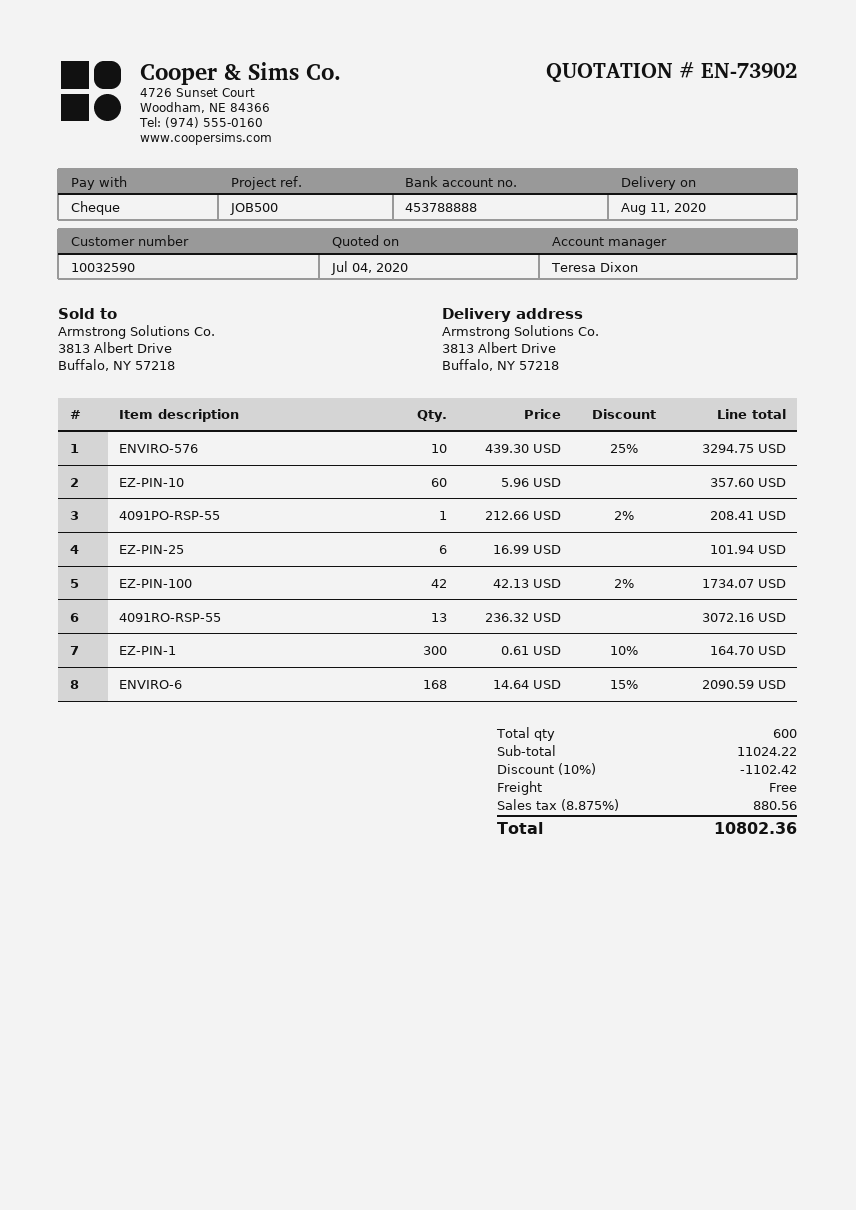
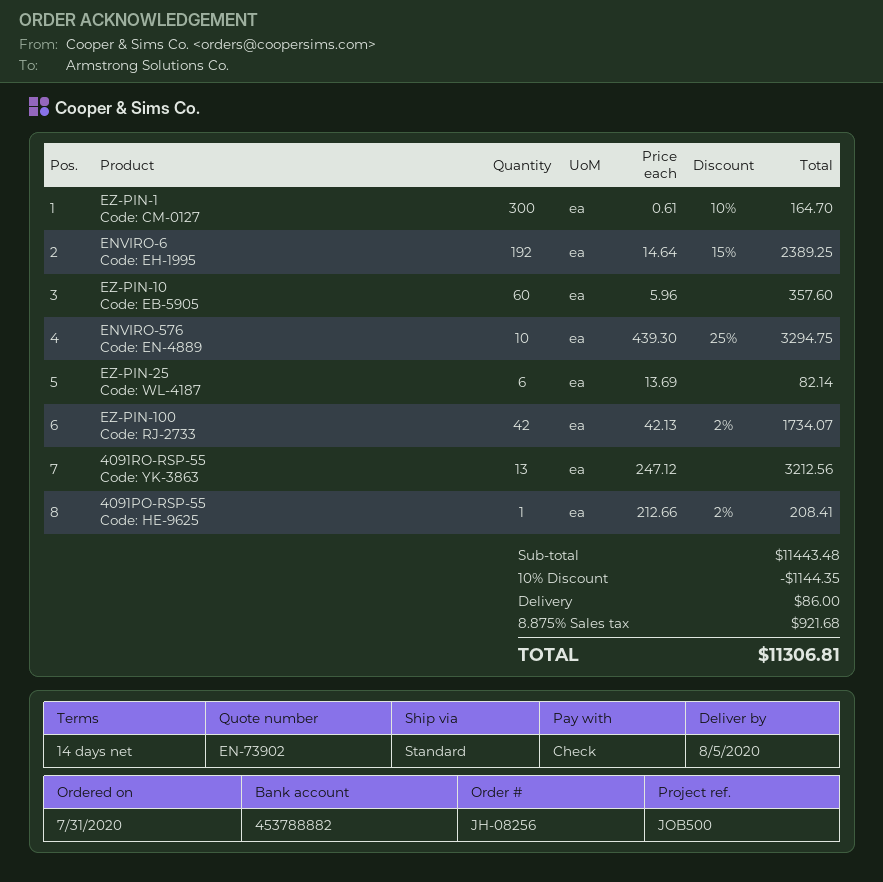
delivery date: 2020-08-11 -> 2020-08-05
bank account: 453788888 -> 453788882
EZ-PIN-25: 6 x 16.99 = 101.94 -> 6 x 13.69 = 82.14
4091RO-RSP-55: 13 x 236.32 = 3072.16 -> 13 x 247.12 = 3212.56
ENVIRO-6: 168 x 14.64 - 15% = 2090.59 -> 192 x 14.64 - 15% = 2389.25
subtotal: 11024.22 -> 11443.48
discount: 10% = 1102.42 -> 10% = 1144.35
shipping: 0.00 -> 86.00
tax: 8.875% = 880.56 -> 8.875% = 921.68
total: 10802.36 -> 11306.81

